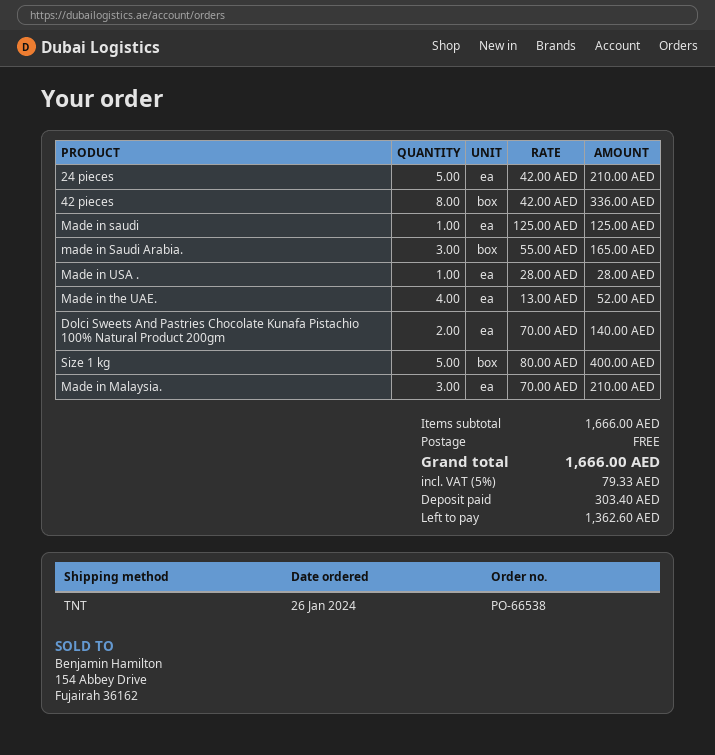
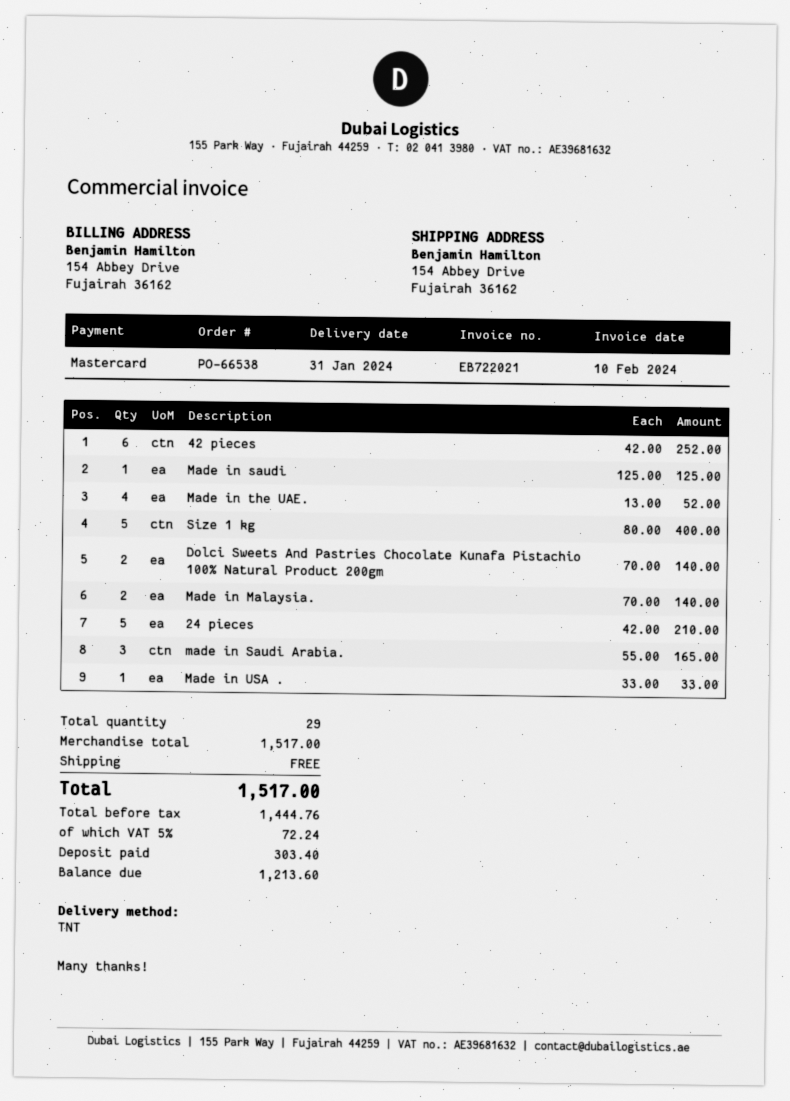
42 pieces: 8 x 42.00 = 336.00 -> 6 x 42.00 = 252.00
Made in USA .: 1 x 28.00 = 28.00 -> 1 x 33.00 = 33.00
Made in Malaysia.: 3 x 70.00 = 210.00 -> 2 x 70.00 = 140.00
subtotal: 1666.00 -> 1517.00
tax: 5% = 79.33 -> 5% = 72.24
total: 1666.00 -> 1517.00
balance: 1362.60 -> 1213.60

